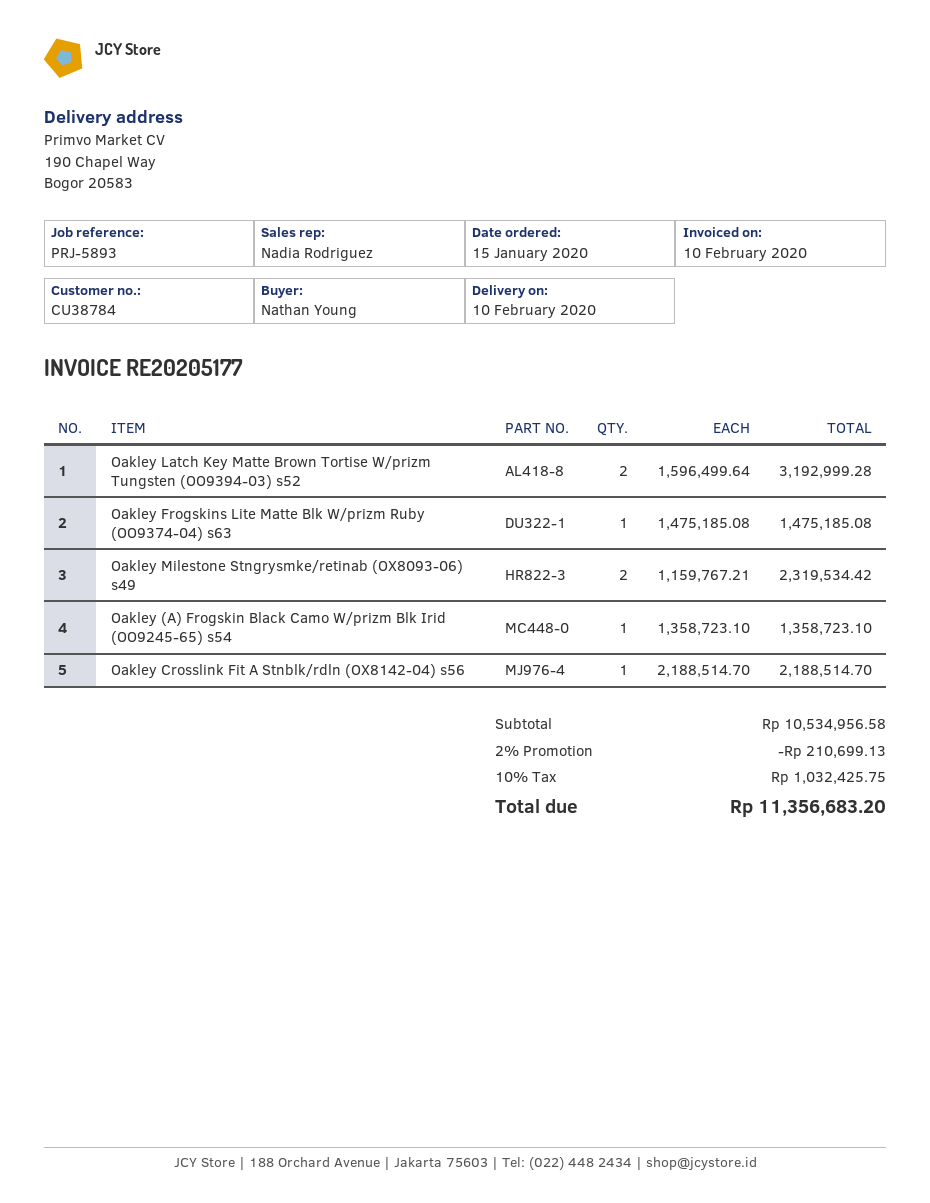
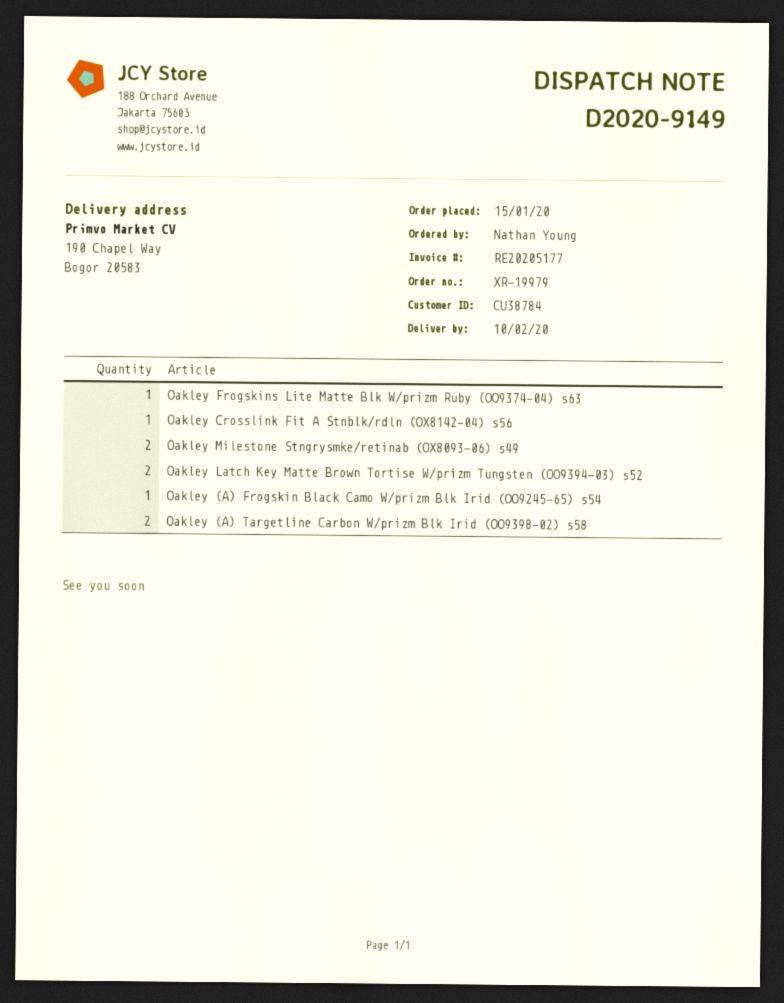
Oakley (A) Targetline Carbon W/prizm Blk Irid (OO9398-02) s58: none -> 2

